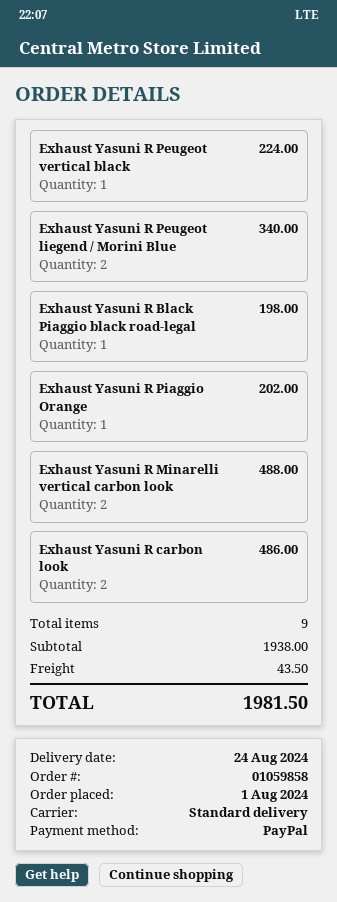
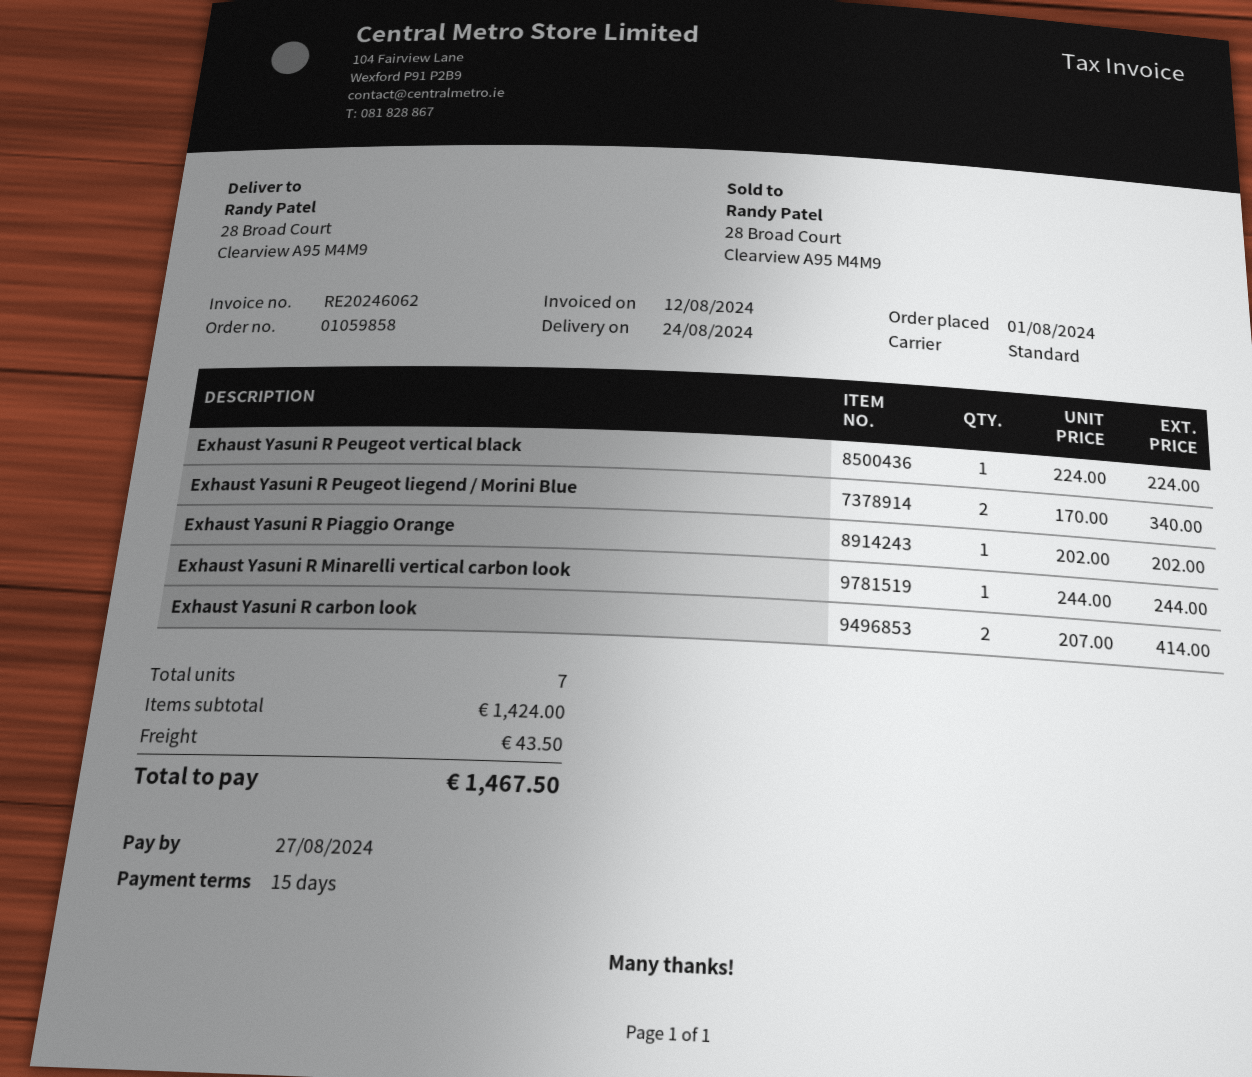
Exhaust Yasuni R Black Piaggio black road-legal: 1 for 198.00 -> none
Exhaust Yasuni R Minarelli vertical carbon look: 2 for 488.00 -> 1 for 244.00
Exhaust Yasuni R carbon look: 2 for 486.00 -> 2 for 414.00
total quantity: 9 -> 7
subtotal: 1938.00 -> 1424.00
total: 1981.50 -> 1467.50

